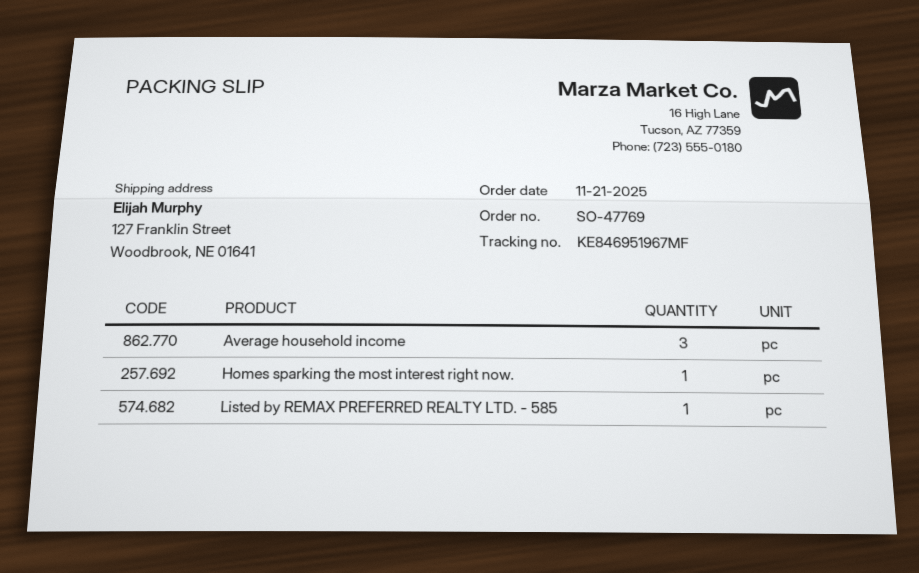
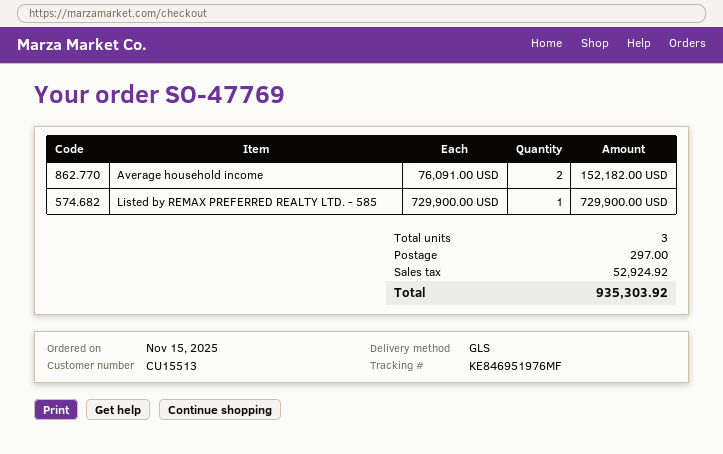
order date: 2025-11-21 -> 2025-11-15
tracking number: KE846951967MF -> KE846951976MF
Average household income: 3 -> 2
Homes sparking the most interest right now.: 1 -> none

